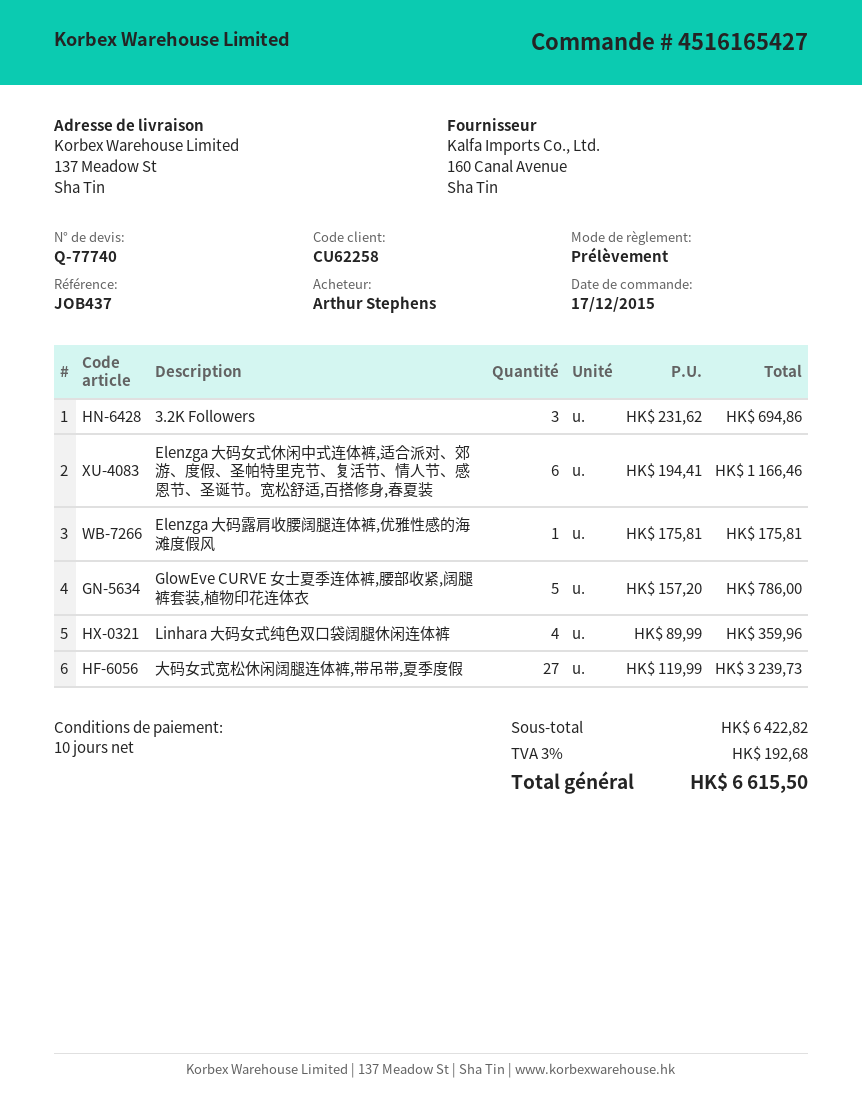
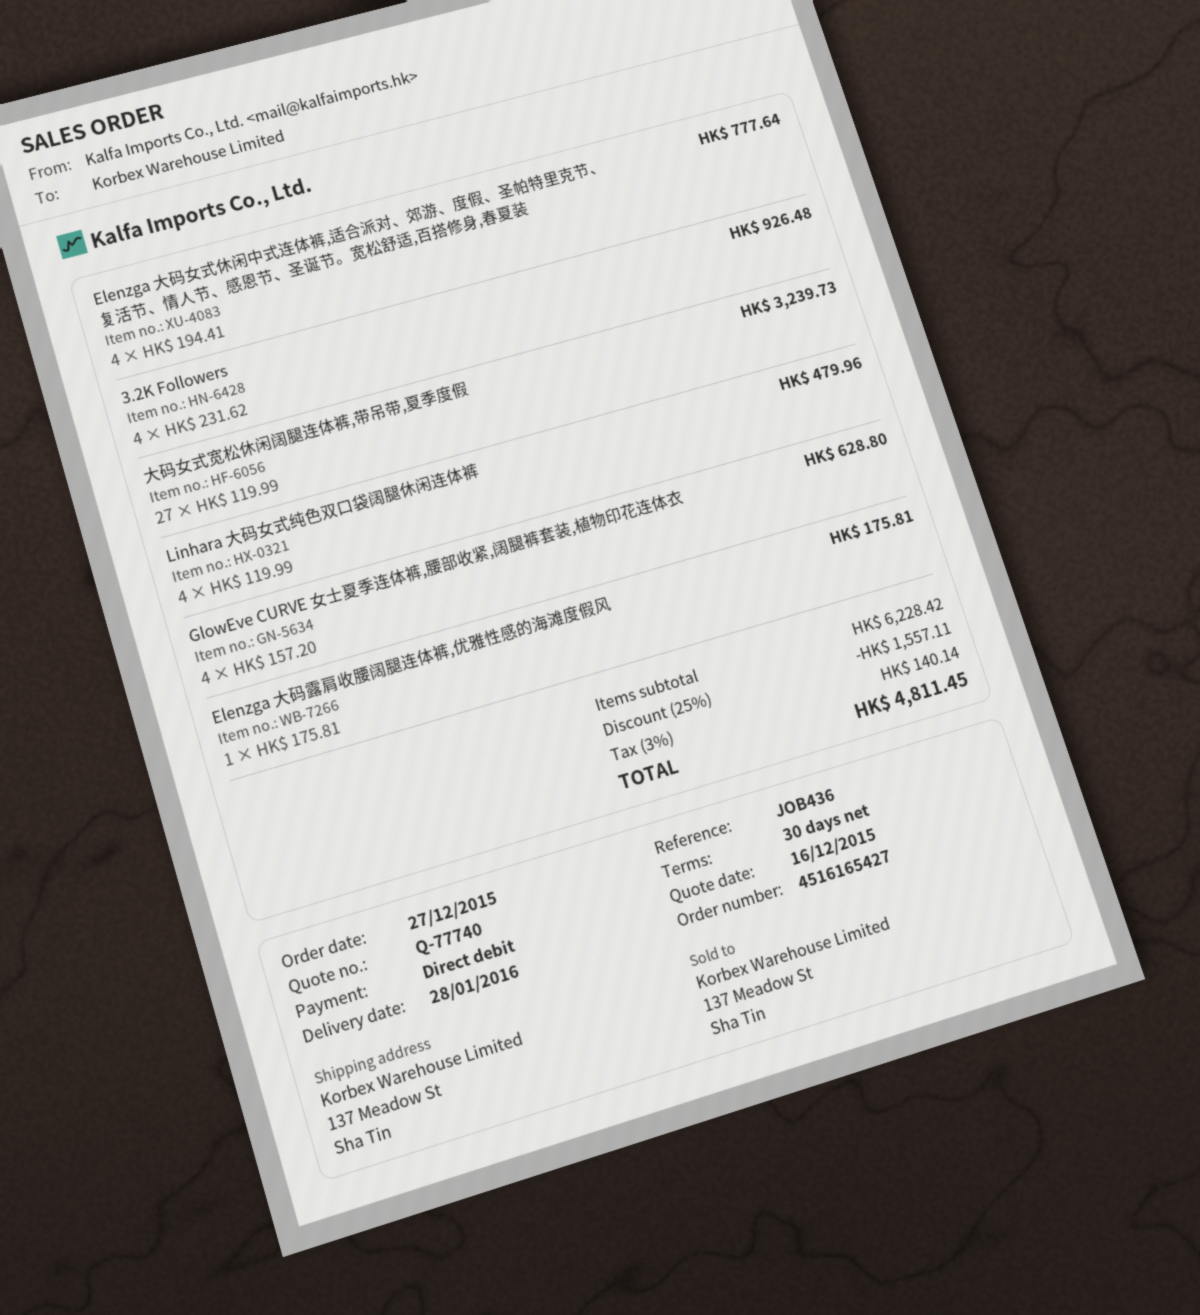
order date: 2015-12-17 -> 2015-12-27
payment terms: 10 days -> 30 days
reference: JOB437 -> JOB436
3.2K Followers: 3 x 231.62 = 694.86 -> 4 x 231.62 = 926.48
Elenzga 大码女式休闲中式连体裤,适合派对、郊游、度假、圣帕特里克节、复活节、情人节、感恩节、圣诞节。宽松舒适,百搭修身,春夏装: 6 x 194.41 = 1166.46 -> 4 x 194.41 = 777.64
GlowEve CURVE 女士夏季连体裤,腰部收紧,阔腿裤套装,植物印花连体衣: 5 x 157.20 = 786.00 -> 4 x 157.20 = 628.80
Linhara 大码女式纯色双口袋阔腿休闲连体裤: 4 x 89.99 = 359.96 -> 4 x 119.99 = 479.96
subtotal: 6422.82 -> 6228.42
discount: none -> 25% = 1557.11
tax: 3% = 192.68 -> 3% = 140.14
total: 6615.50 -> 4811.45

